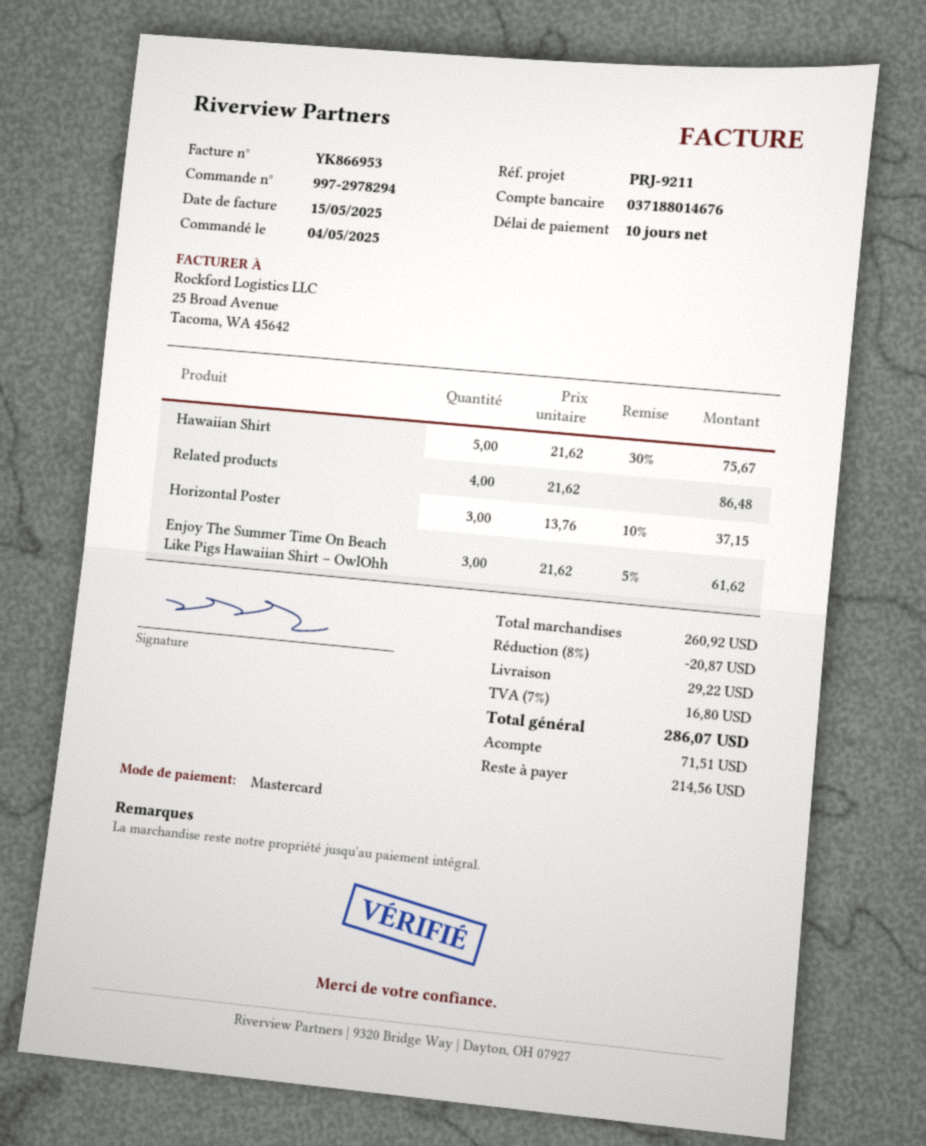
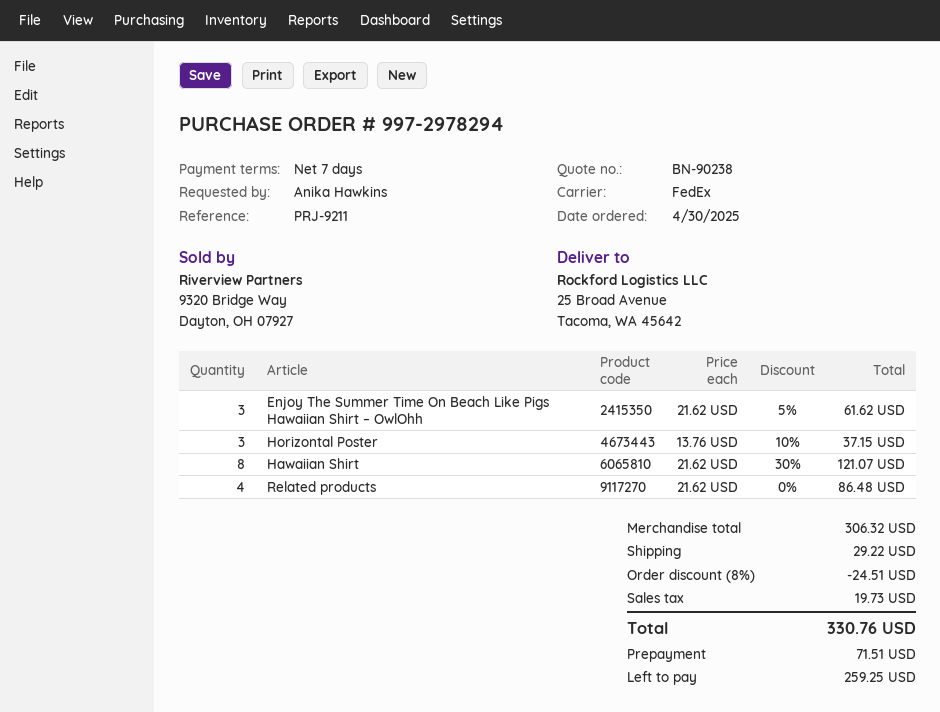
order date: 2025-05-04 -> 2025-04-30
payment terms: 10 days -> 7 days
Hawaiian Shirt: 5 x 21.62 - 30% = 75.67 -> 8 x 21.62 - 30% = 121.07
subtotal: 260.92 -> 306.32
discount: 8% = 20.87 -> 8% = 24.51
tax: 16.80 -> 19.73
total: 286.07 -> 330.76
balance: 214.56 -> 259.25

